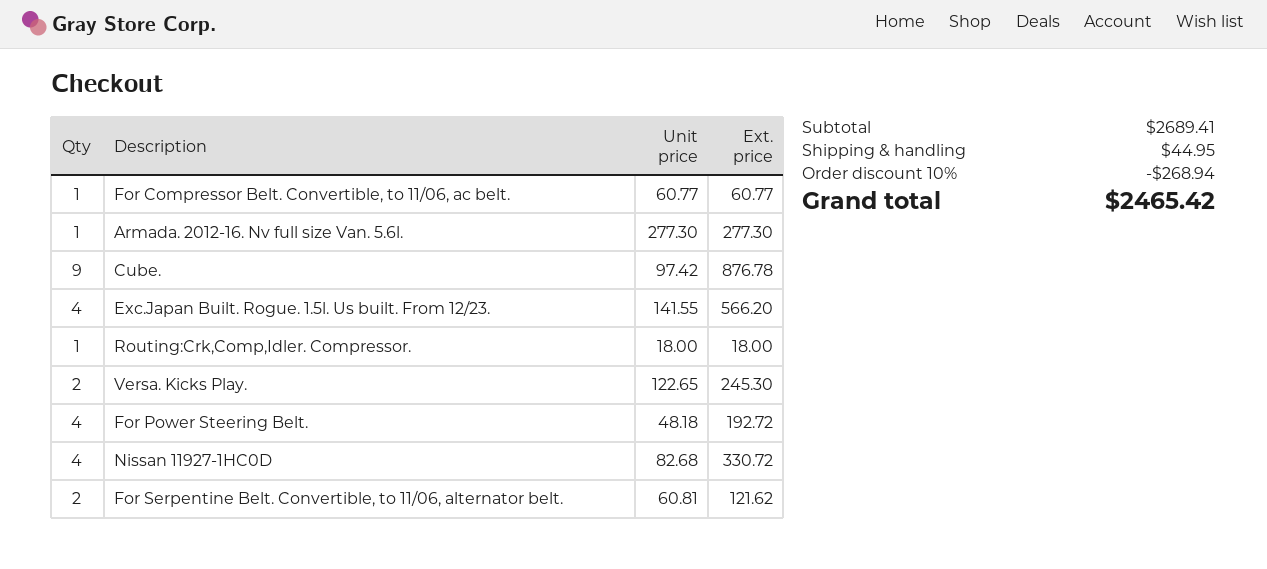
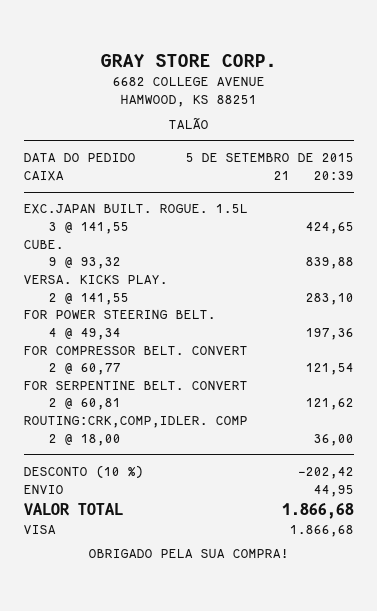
For Compressor Belt. Convertible, to 11/06, ac belt.: 1 x 60.77 = 60.77 -> 2 x 60.77 = 121.54
Armada. 2012-16. Nv full size Van. 5.6l.: 1 x 277.30 = 277.30 -> none
Cube.: 9 x 97.42 = 876.78 -> 9 x 93.32 = 839.88
Exc.Japan Built. Rogue. 1.5l. Us built. From 12/23.: 4 x 141.55 = 566.20 -> 3 x 141.55 = 424.65
Routing:Crk,Comp,Idler. Compressor.: 1 x 18.00 = 18.00 -> 2 x 18.00 = 36.00
Versa. Kicks Play.: 2 x 122.65 = 245.30 -> 2 x 141.55 = 283.10
For Power Steering Belt.: 4 x 48.18 = 192.72 -> 4 x 49.34 = 197.36
Nissan 11927-1HC0D: 4 x 82.68 = 330.72 -> none
discount: 10% = 268.94 -> 10% = 202.42
total: 2465.42 -> 1866.68

